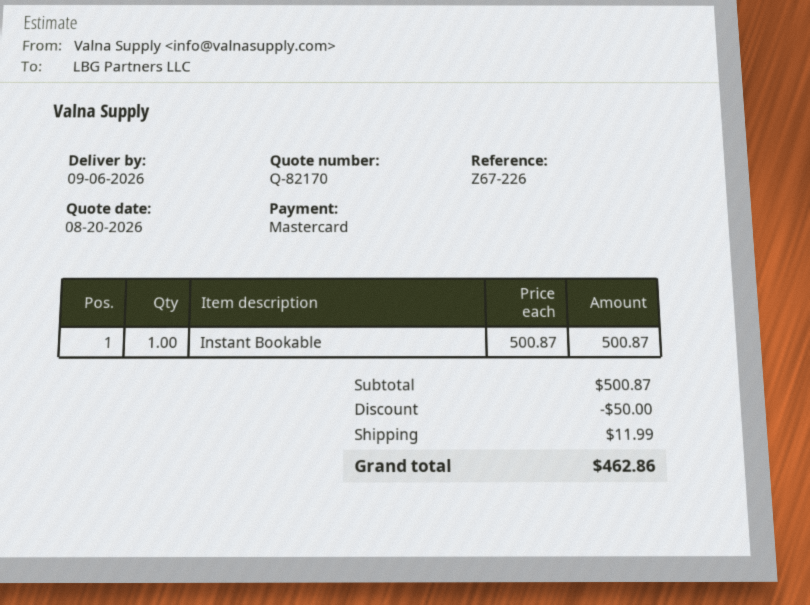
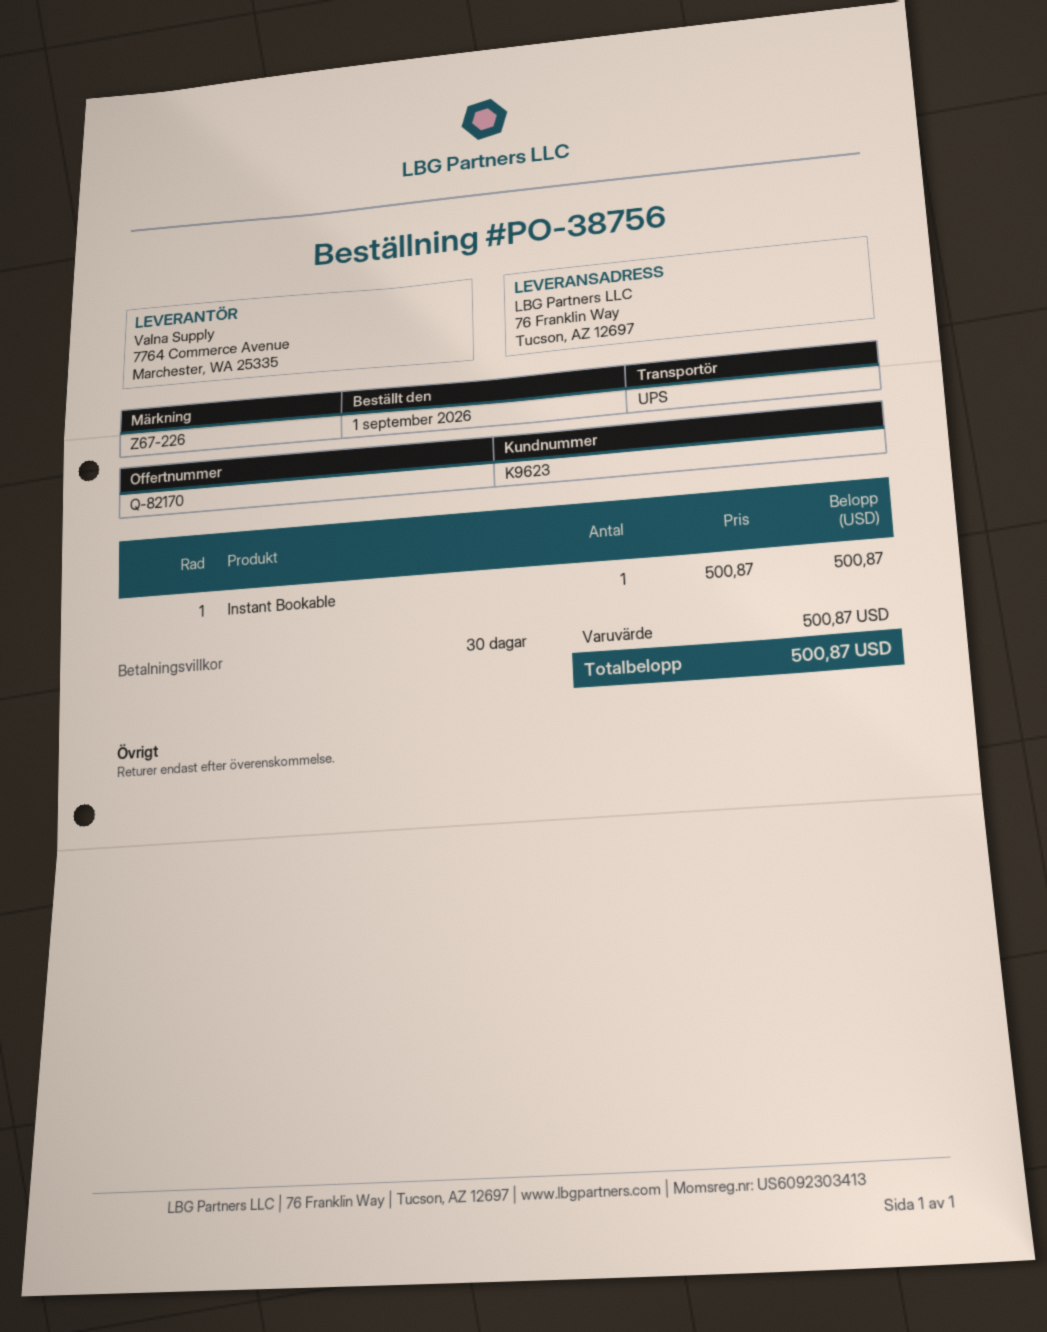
discount: 50.00 -> none
shipping: 11.99 -> none
total: 462.86 -> 500.87

